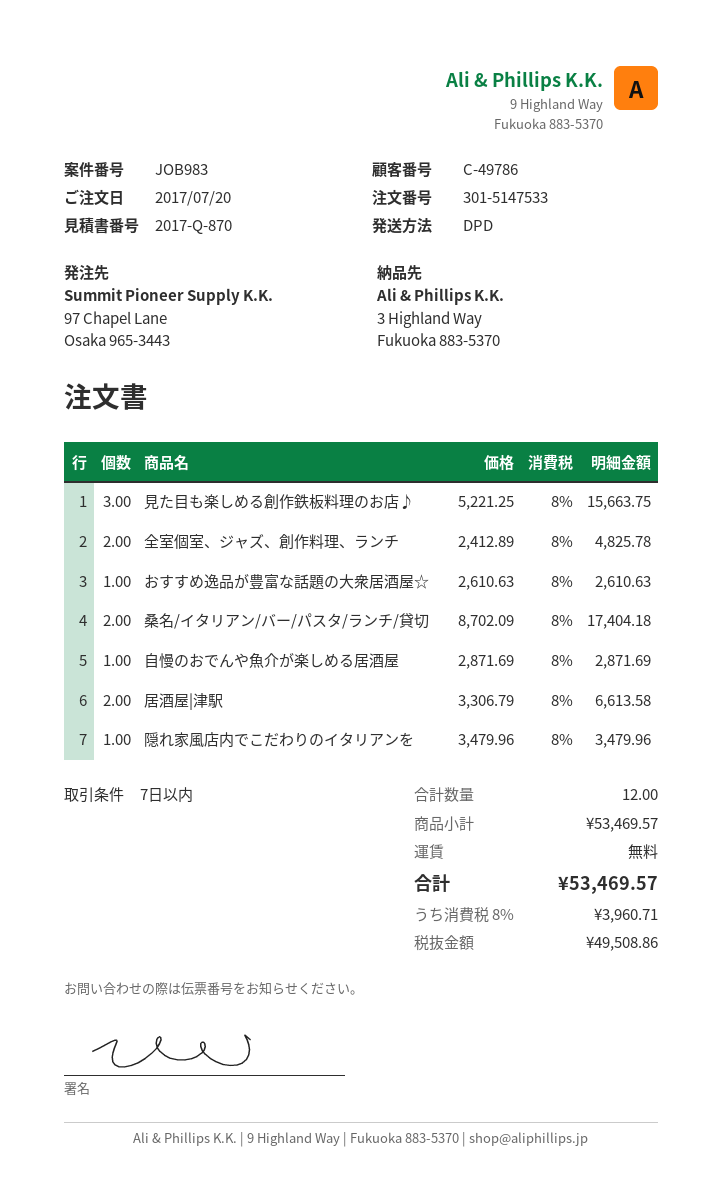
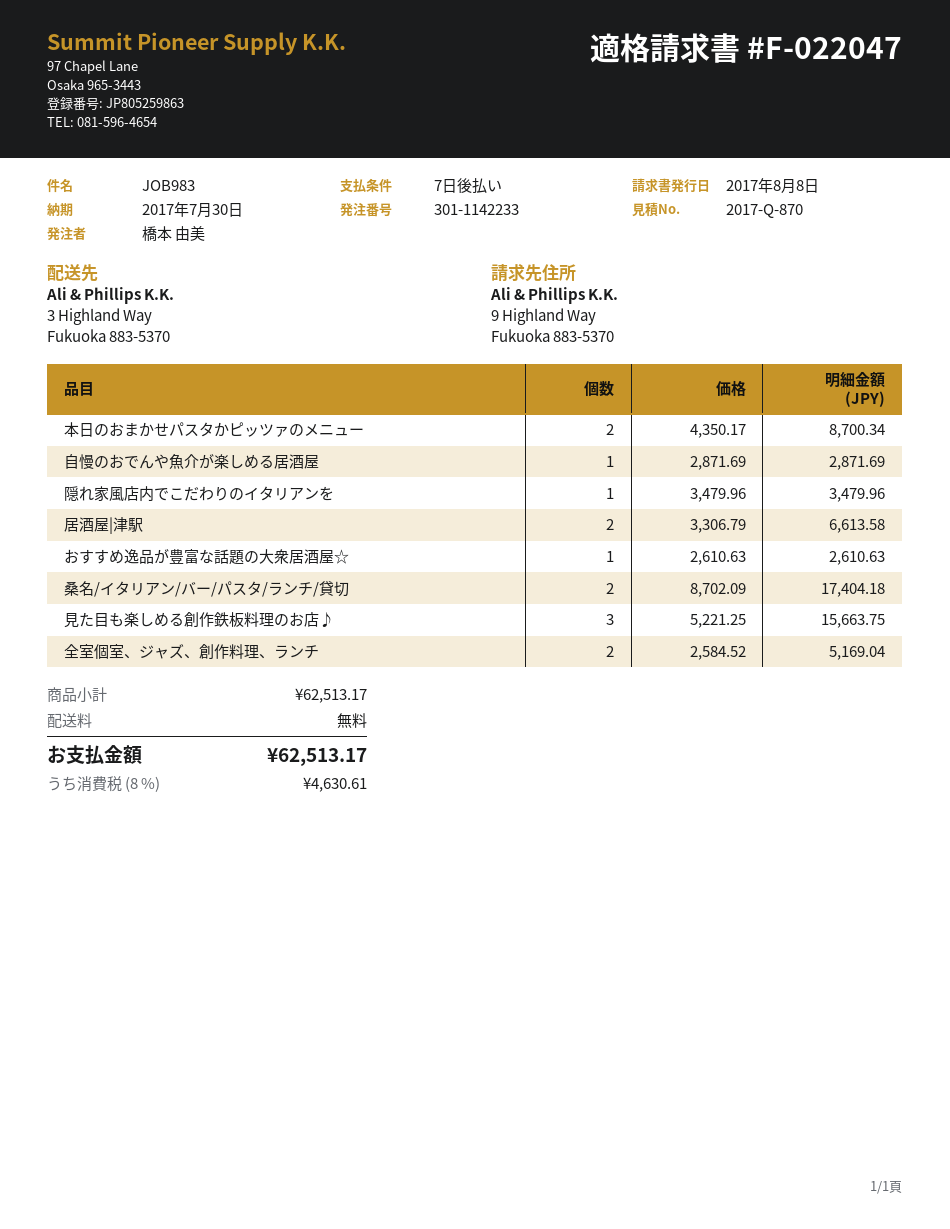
order number: 301-5147533 -> 301-1142233
全室個室、ジャズ、創作料理、ランチ: 2 x 2412.89 = 4825.78 -> 2 x 2584.52 = 5169.04
本日のおまかせパスタかピッツァのメニュー: none -> 2 x 4350.17 = 8700.34
subtotal: 53469.57 -> 62513.17
tax: 8% = 3960.71 -> 8% = 4630.61
total: 53469.57 -> 62513.17

